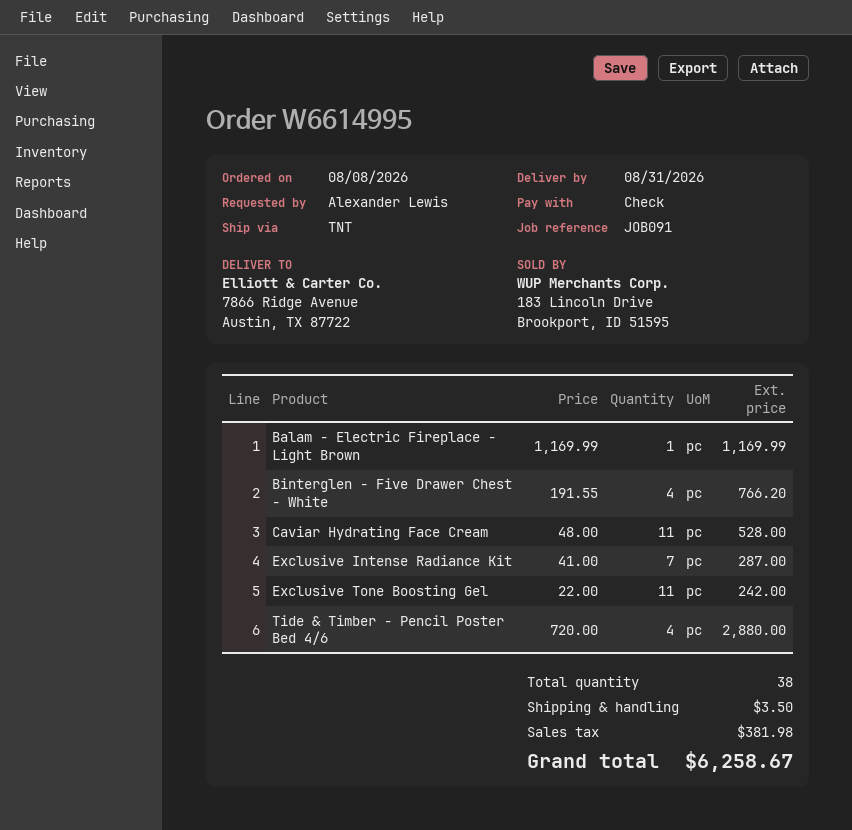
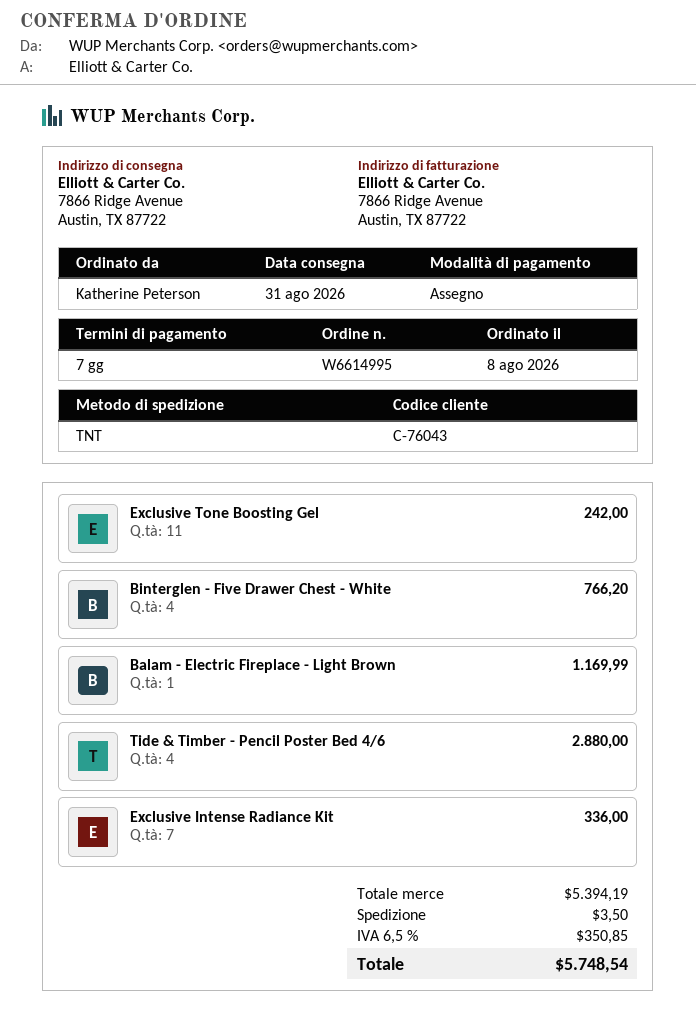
ordered by: Alexander Lewis -> Katherine Peterson
Caviar Hydrating Face Cream: 11 for 528.00 -> none
Exclusive Intense Radiance Kit: 7 for 287.00 -> 7 for 336.00
tax: 381.98 -> 350.85
total: 6258.67 -> 5748.54

